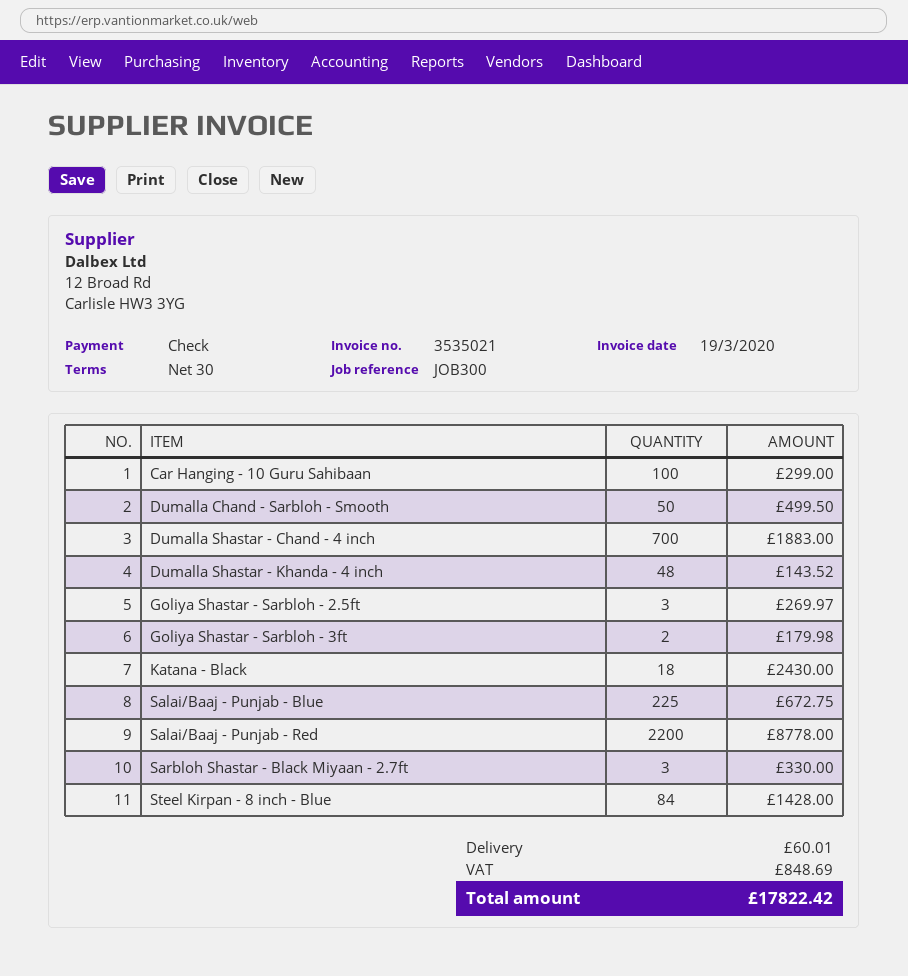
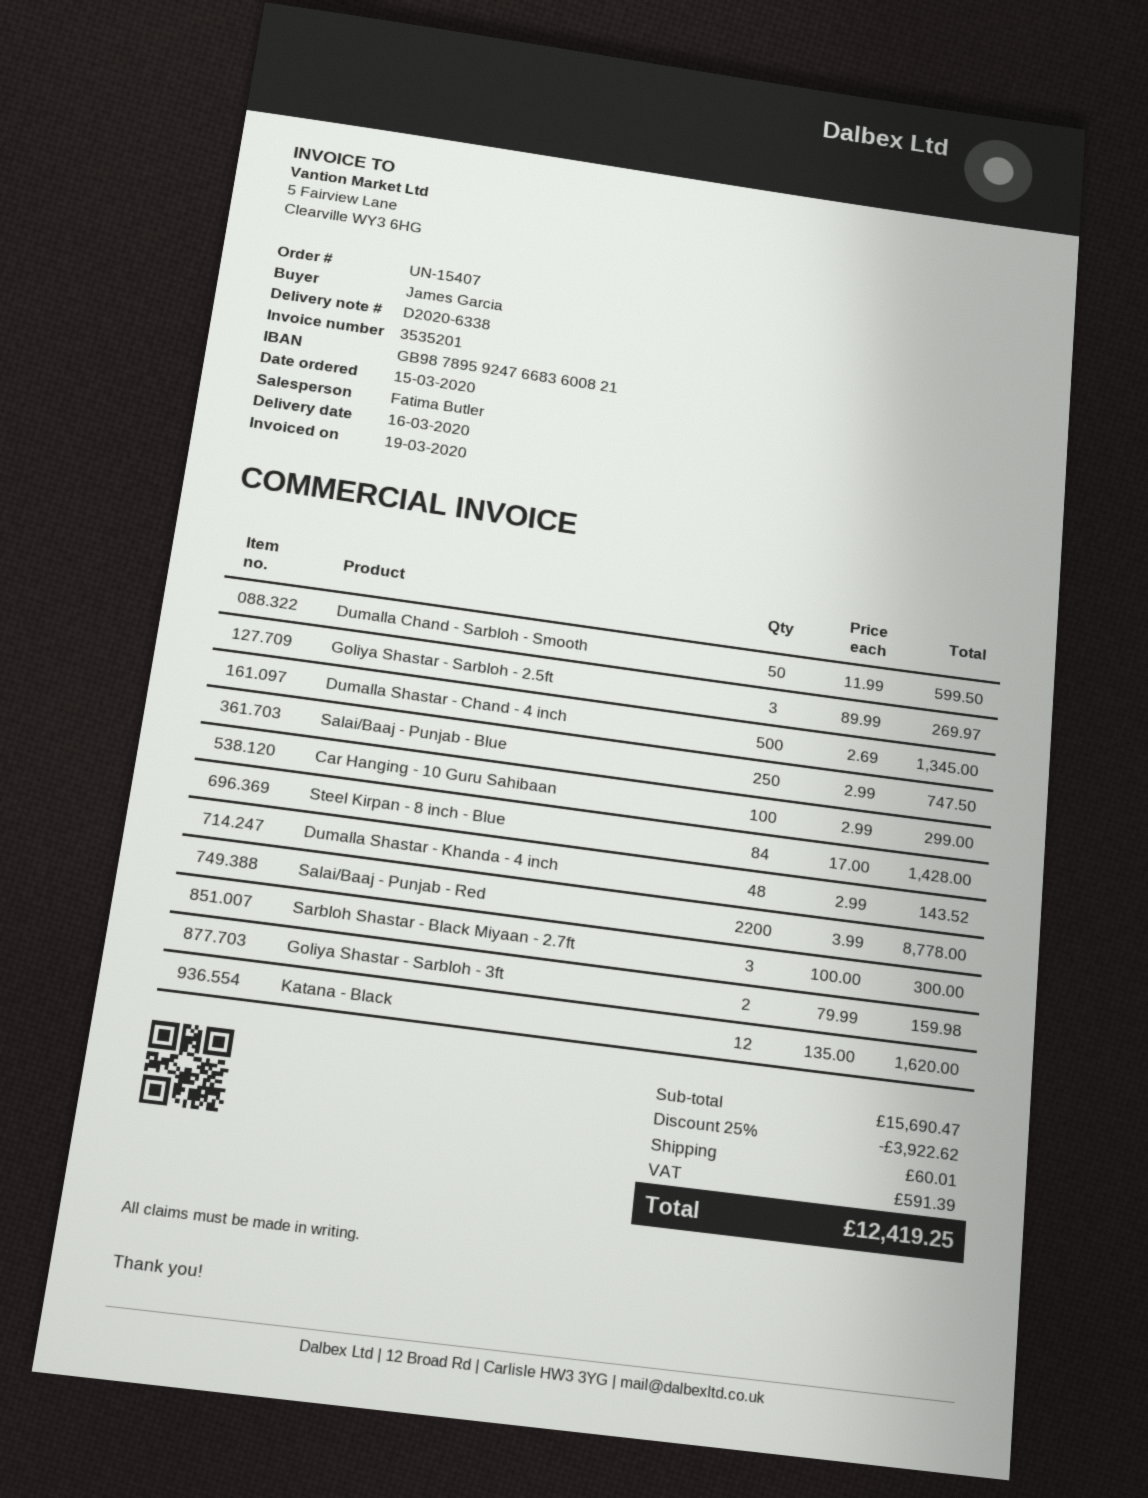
invoice number: 3535021 -> 3535201
Dumalla Chand - Sarbloh - Smooth: 50 for 499.50 -> 50 for 599.50
Dumalla Shastar - Chand - 4 inch: 700 for 1883.00 -> 500 for 1345.00
Goliya Shastar - Sarbloh - 3ft: 2 for 179.98 -> 2 for 159.98
Katana - Black: 18 for 2430.00 -> 12 for 1620.00
Salai/Baaj - Punjab - Blue: 225 for 672.75 -> 250 for 747.50
Sarbloh Shastar - Black Miyaan - 2.7ft: 3 for 330.00 -> 3 for 300.00
discount: none -> 25% = 3922.62
tax: 848.69 -> 591.39
total: 17822.42 -> 12419.25

